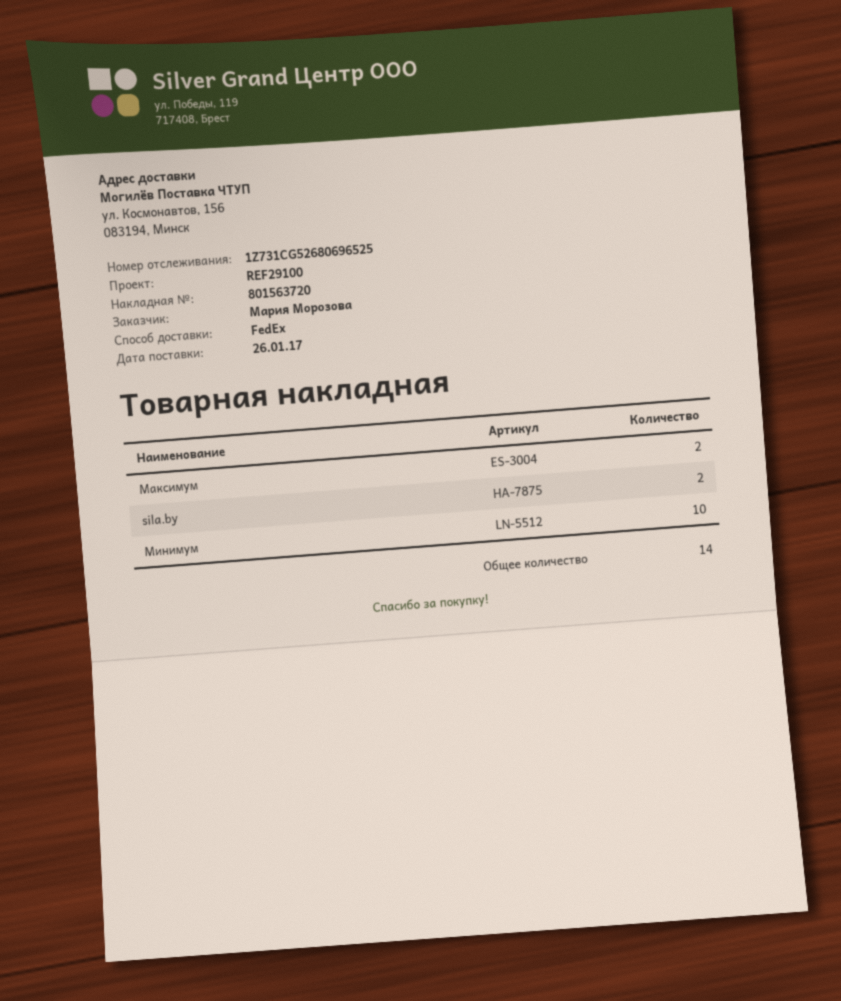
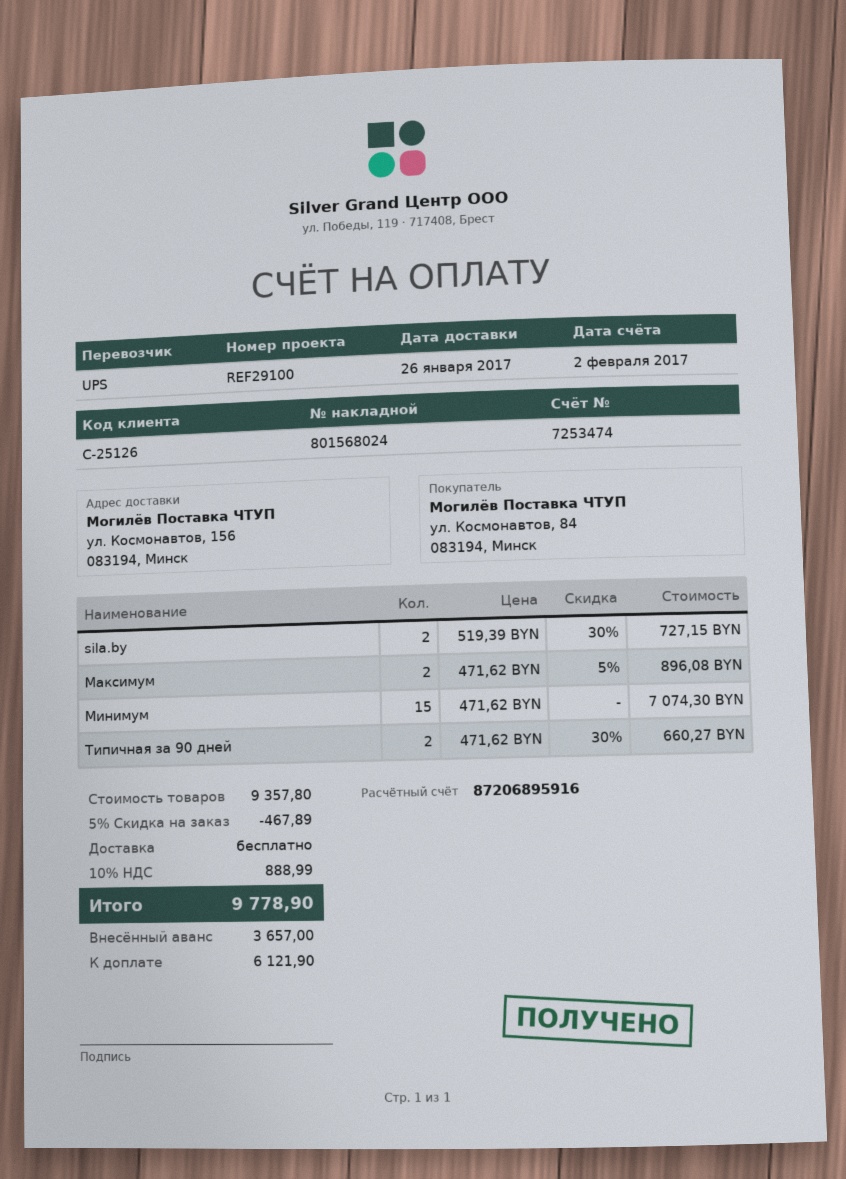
delivery note number: 801563720 -> 801568024
shipping method: FedEx -> UPS
Минимум: 10 -> 15
Типичная за 90 дней: none -> 2

